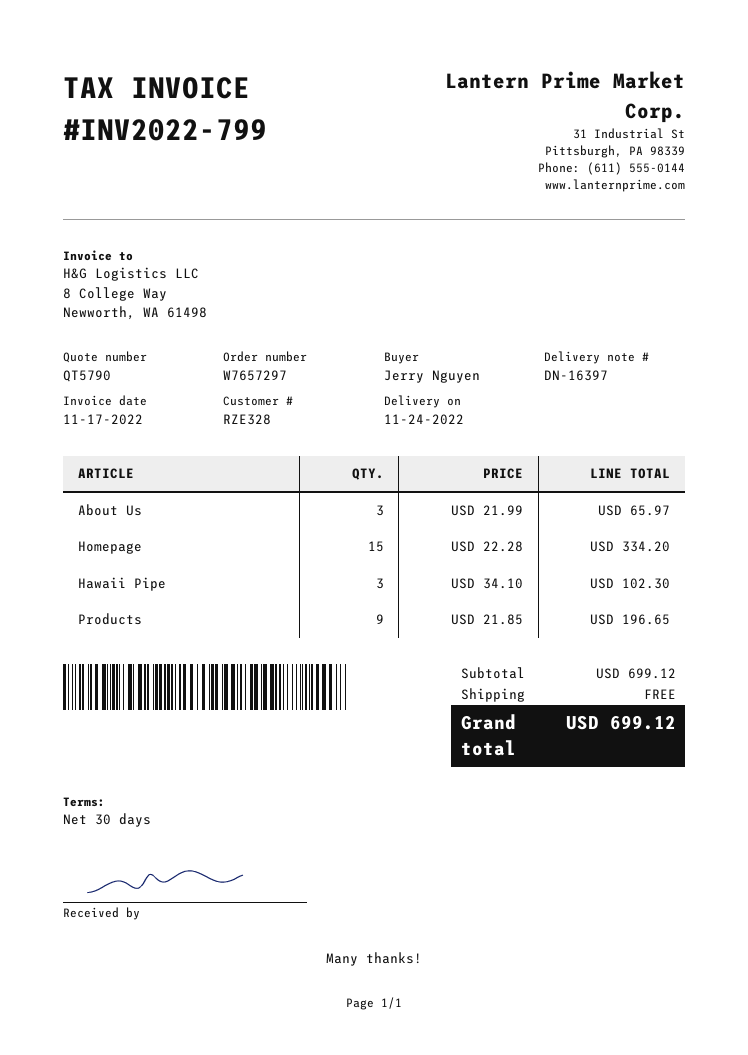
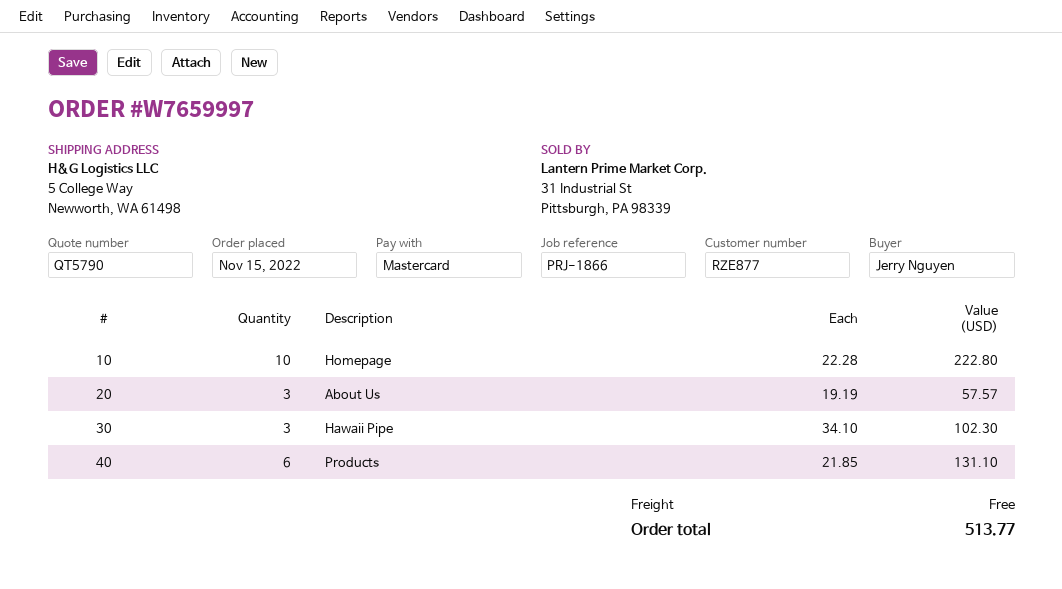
order number: W7657297 -> W7659997
customer number: RZE328 -> RZE877
About Us: 3 x 21.99 = 65.97 -> 3 x 19.19 = 57.57
Homepage: 15 x 22.28 = 334.20 -> 10 x 22.28 = 222.80
Products: 9 x 21.85 = 196.65 -> 6 x 21.85 = 131.10
total: 699.12 -> 513.77

